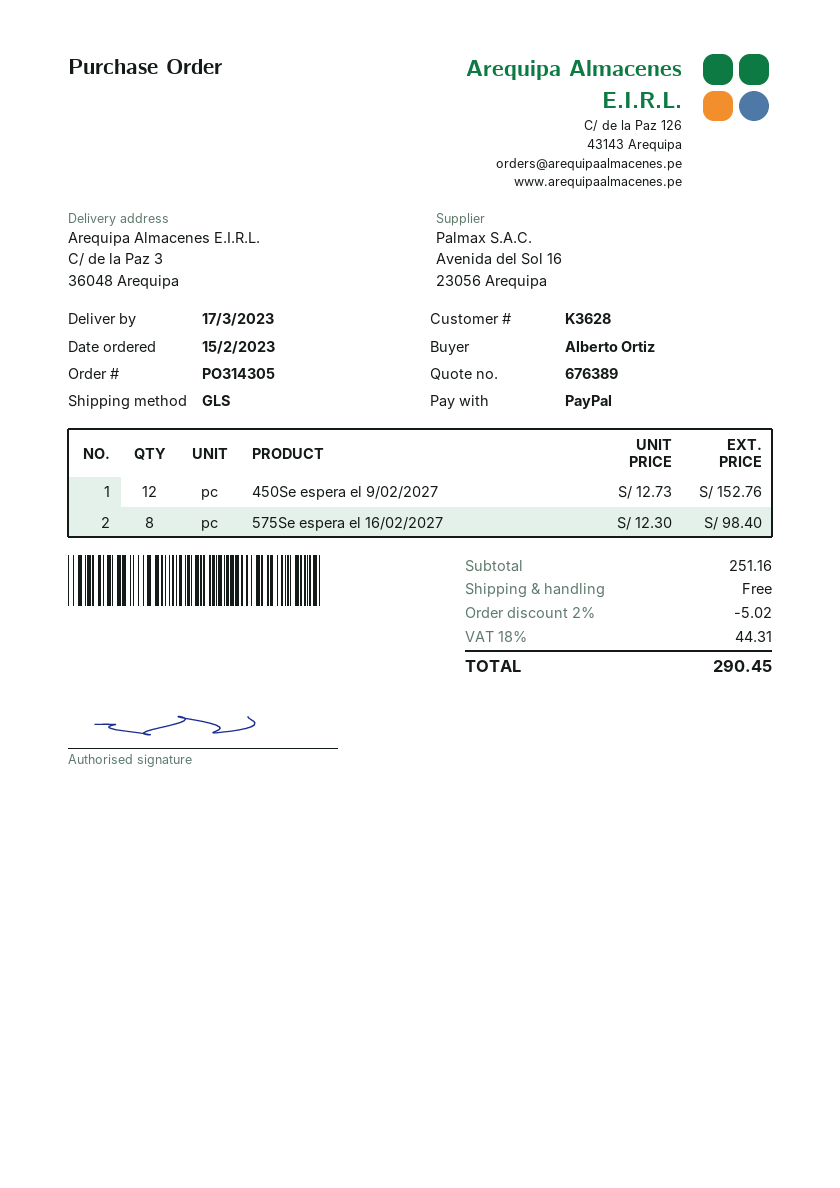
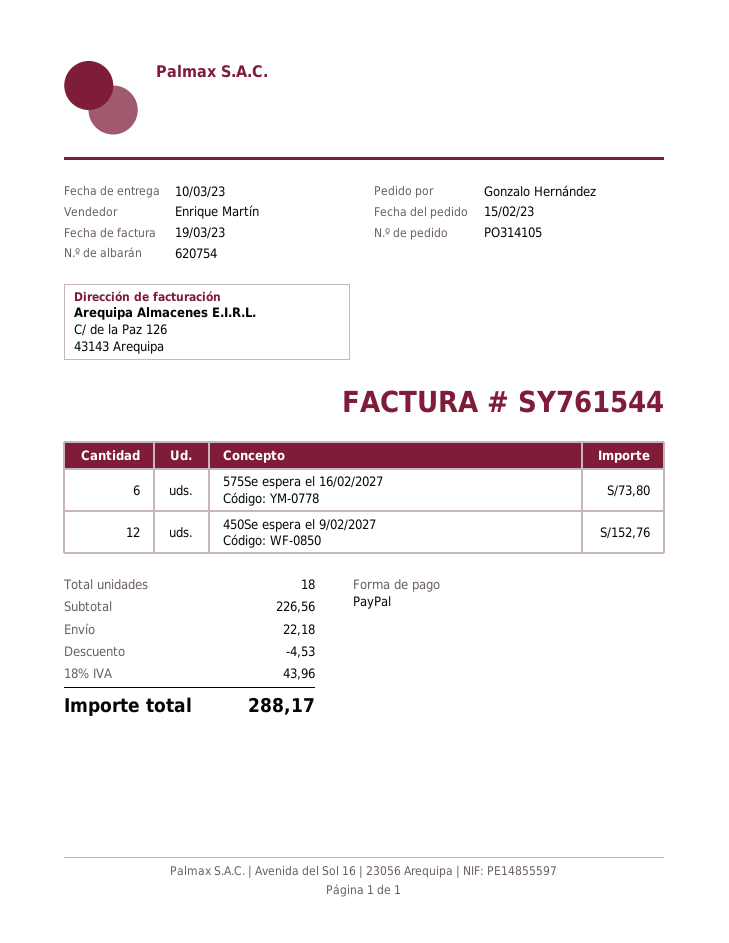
order number: PO314305 -> PO314105
delivery date: 2023-03-17 -> 2023-03-10
ordered by: Alberto Ortiz -> Gonzalo Hernández
575Se espera el 16/02/2027: 8 for 98.40 -> 6 for 73.80
subtotal: 251.16 -> 226.56
discount: 5.02 -> 4.53
shipping: 0.00 -> 22.18
tax: 18% = 44.31 -> 18% = 43.96
total: 290.45 -> 288.17

